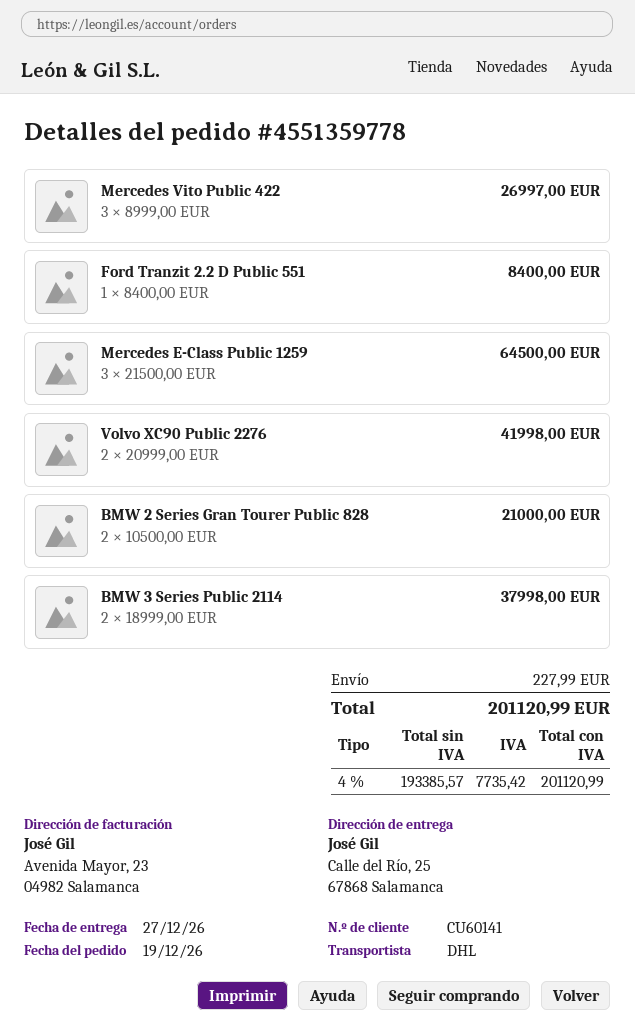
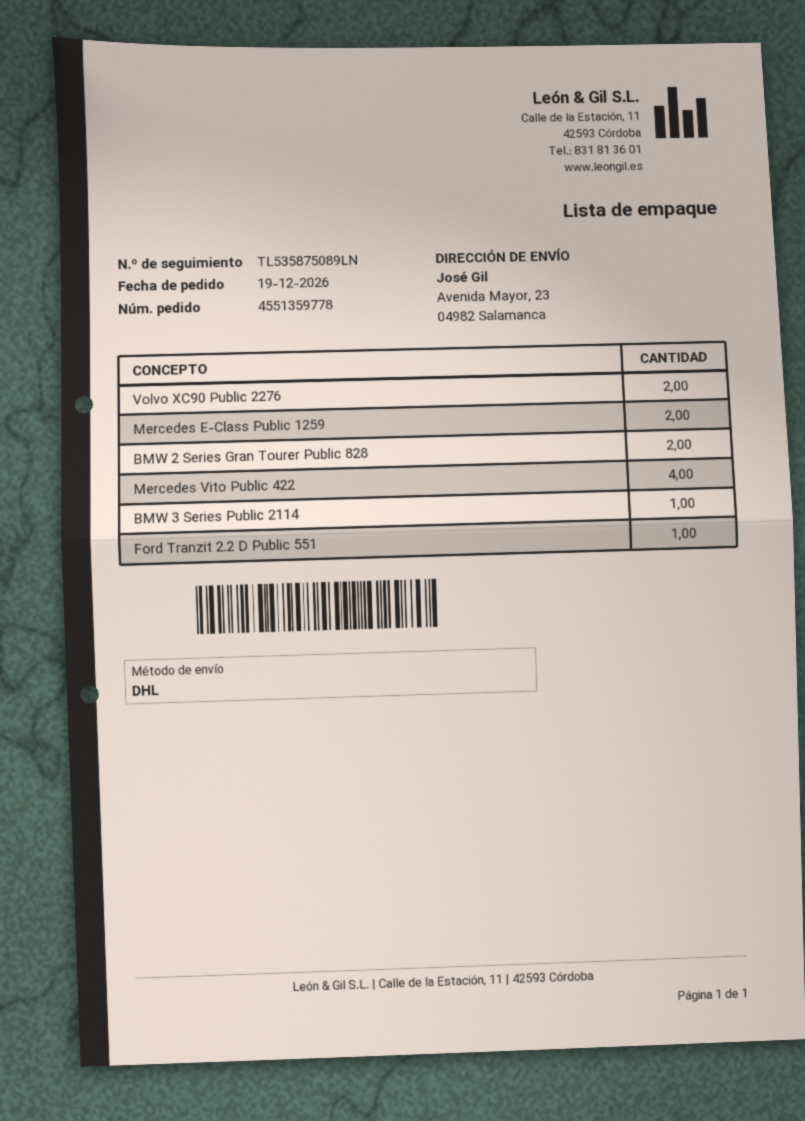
ship to: Calle del Río, 25, 67868 Salamanca -> Avenida Mayor, 23, 04982 Salamanca
Mercedes Vito Public 422: 3 -> 4
Mercedes E-Class Public 1259: 3 -> 2
BMW 3 Series Public 2114: 2 -> 1

